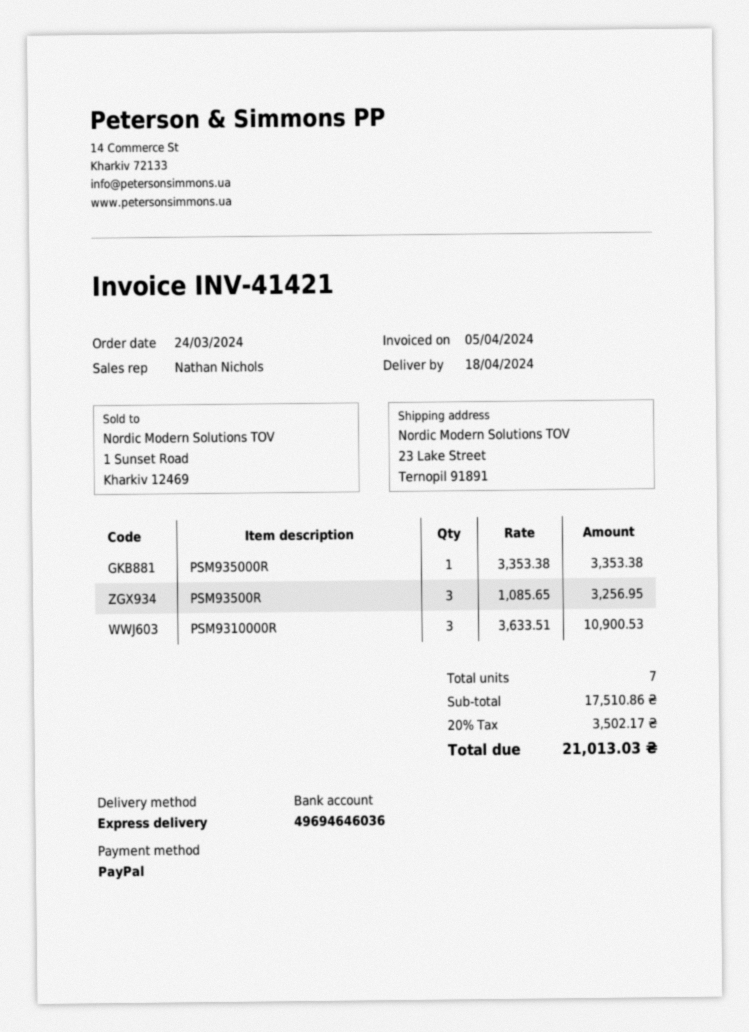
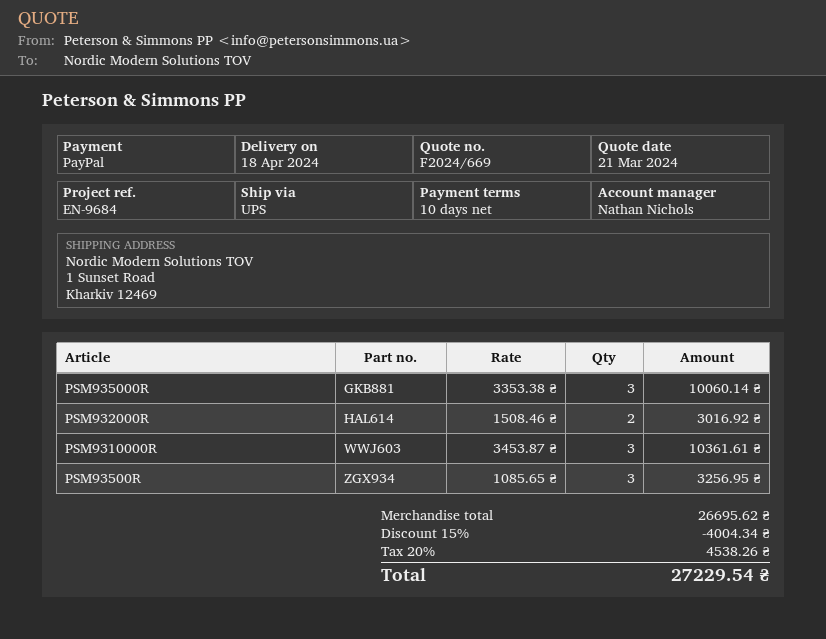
shipping method: express -> UPS
ship to: 23 Lake Street, Ternopil 91891 -> 1 Sunset Road, Kharkiv 12469
PSM935000R: 1 x 3353.38 = 3353.38 -> 3 x 3353.38 = 10060.14
PSM9310000R: 3 x 3633.51 = 10900.53 -> 3 x 3453.87 = 10361.61
PSM932000R: none -> 2 x 1508.46 = 3016.92
subtotal: 17510.86 -> 26695.62
discount: none -> 15% = 4004.34
tax: 20% = 3502.17 -> 20% = 4538.26
total: 21013.03 -> 27229.54

